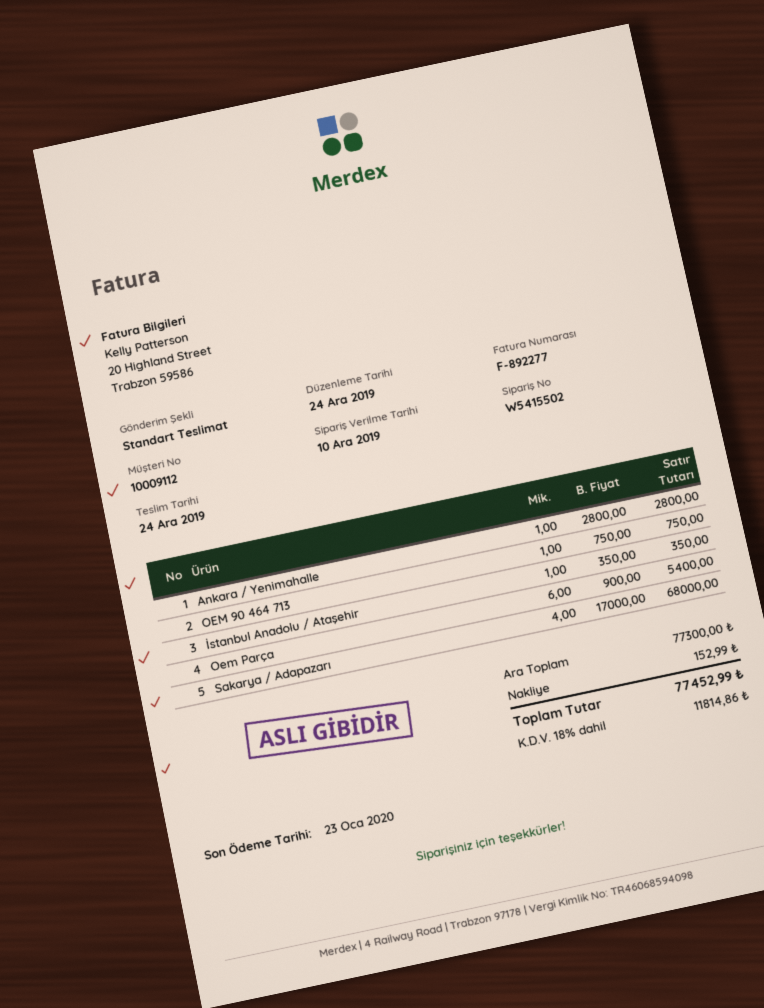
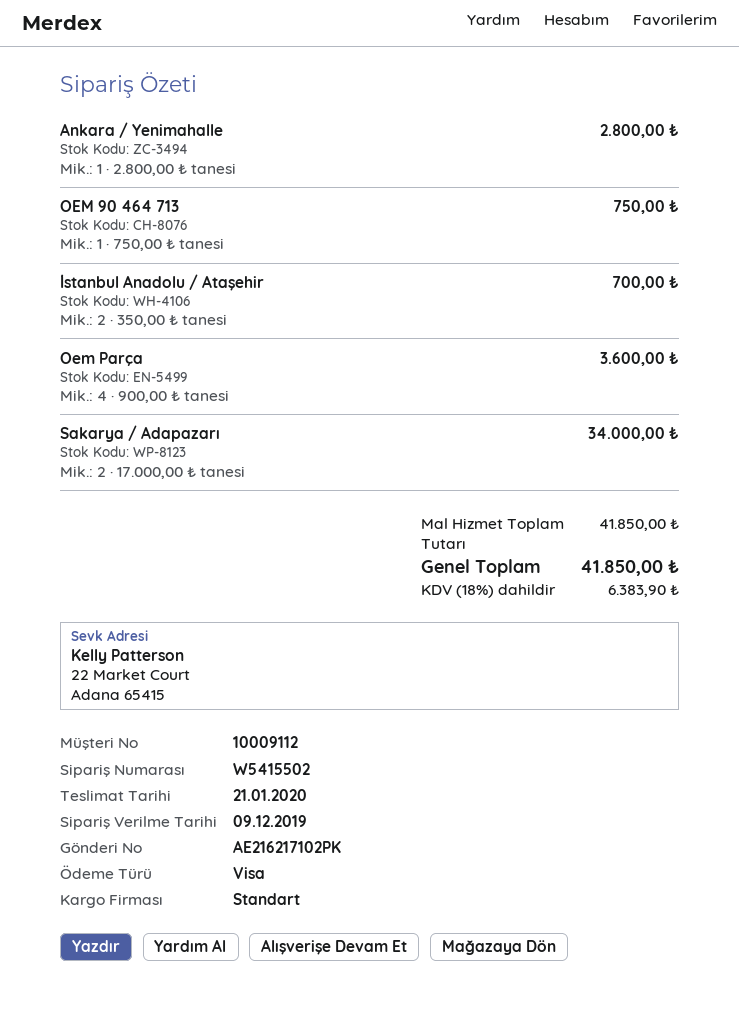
order date: 2019-12-10 -> 2019-12-09
delivery date: 2019-12-24 -> 2020-01-21
İstanbul Anadolu / Ataşehir: 1 x 350.00 = 350.00 -> 2 x 350.00 = 700.00
Oem Parça: 6 x 900.00 = 5400.00 -> 4 x 900.00 = 3600.00
Sakarya / Adapazarı: 4 x 17000.00 = 68000.00 -> 2 x 17000.00 = 34000.00
subtotal: 77300.00 -> 41850.00
shipping: 152.99 -> none
tax: 18% = 11814.86 -> 18% = 6383.90
total: 77452.99 -> 41850.00

